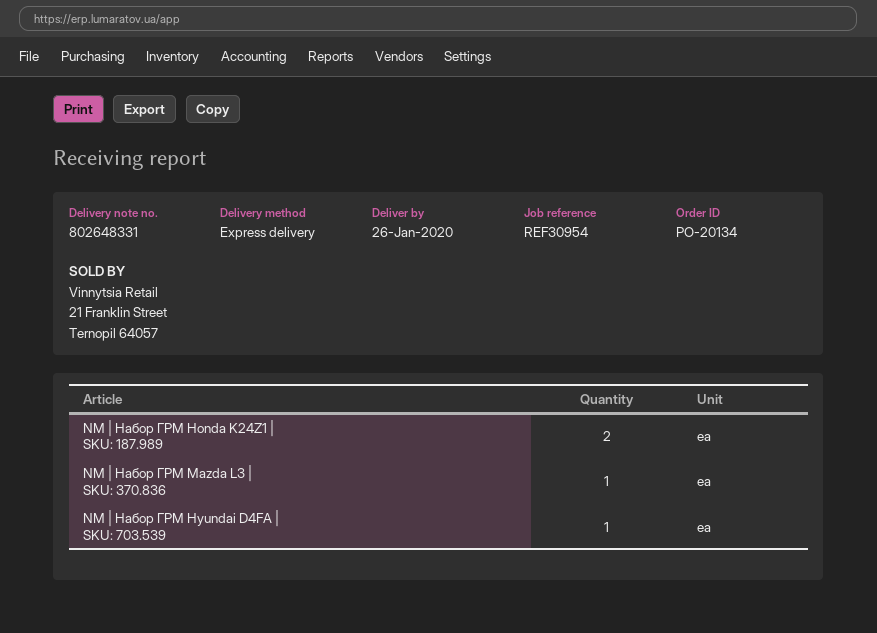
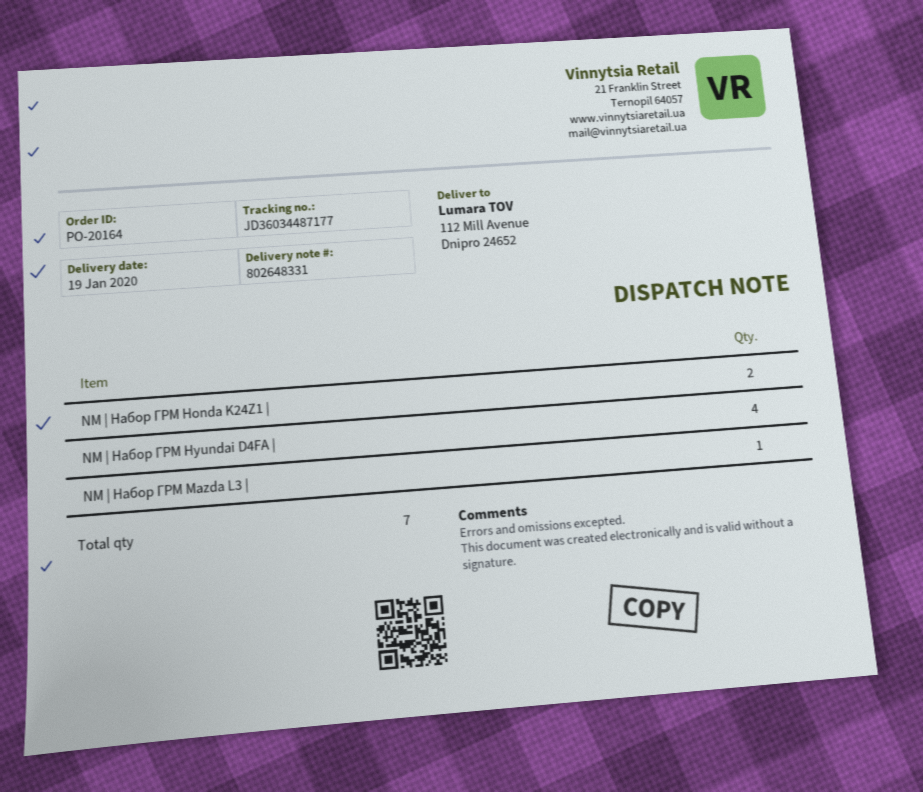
order number: PO-20134 -> PO-20164
delivery date: 2020-01-26 -> 2020-01-19
NM | Набор ГРМ Hyundai D4FA |: 1 -> 4

